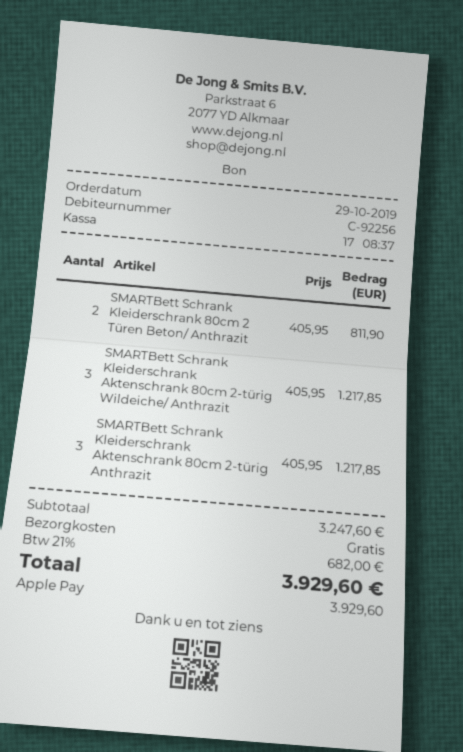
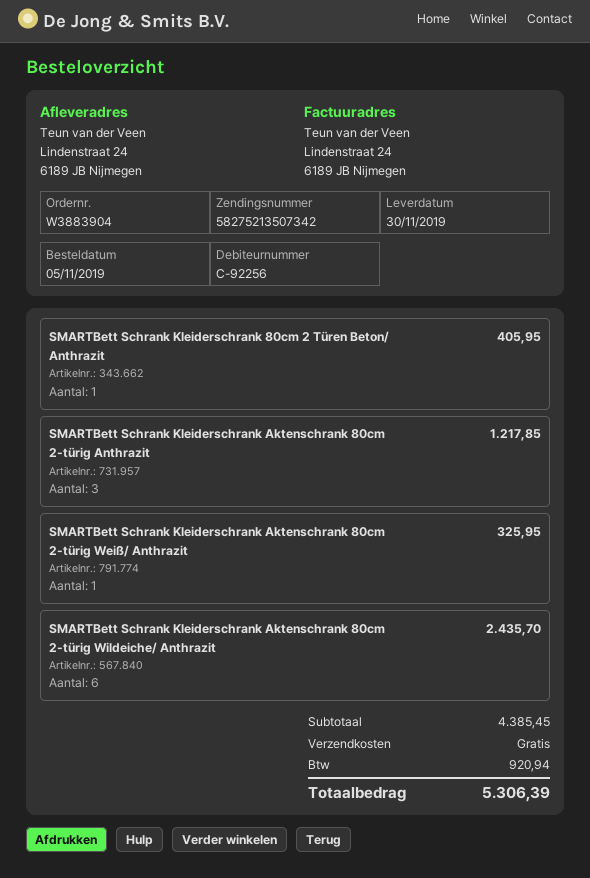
order date: 2019-10-29 -> 2019-11-05
SMARTBett Schrank Kleiderschrank 80cm 2 Türen Beton/ Anthrazit: 2 for 811.90 -> 1 for 405.95
SMARTBett Schrank Kleiderschrank Aktenschrank 80cm 2-türig Wildeiche/ Anthrazit: 3 for 1217.85 -> 6 for 2435.70
SMARTBett Schrank Kleiderschrank Aktenschrank 80cm 2-türig Weiß/ Anthrazit: none -> 1 for 325.95
subtotal: 3247.60 -> 4385.45
tax: 682.00 -> 920.94
total: 3929.60 -> 5306.39

